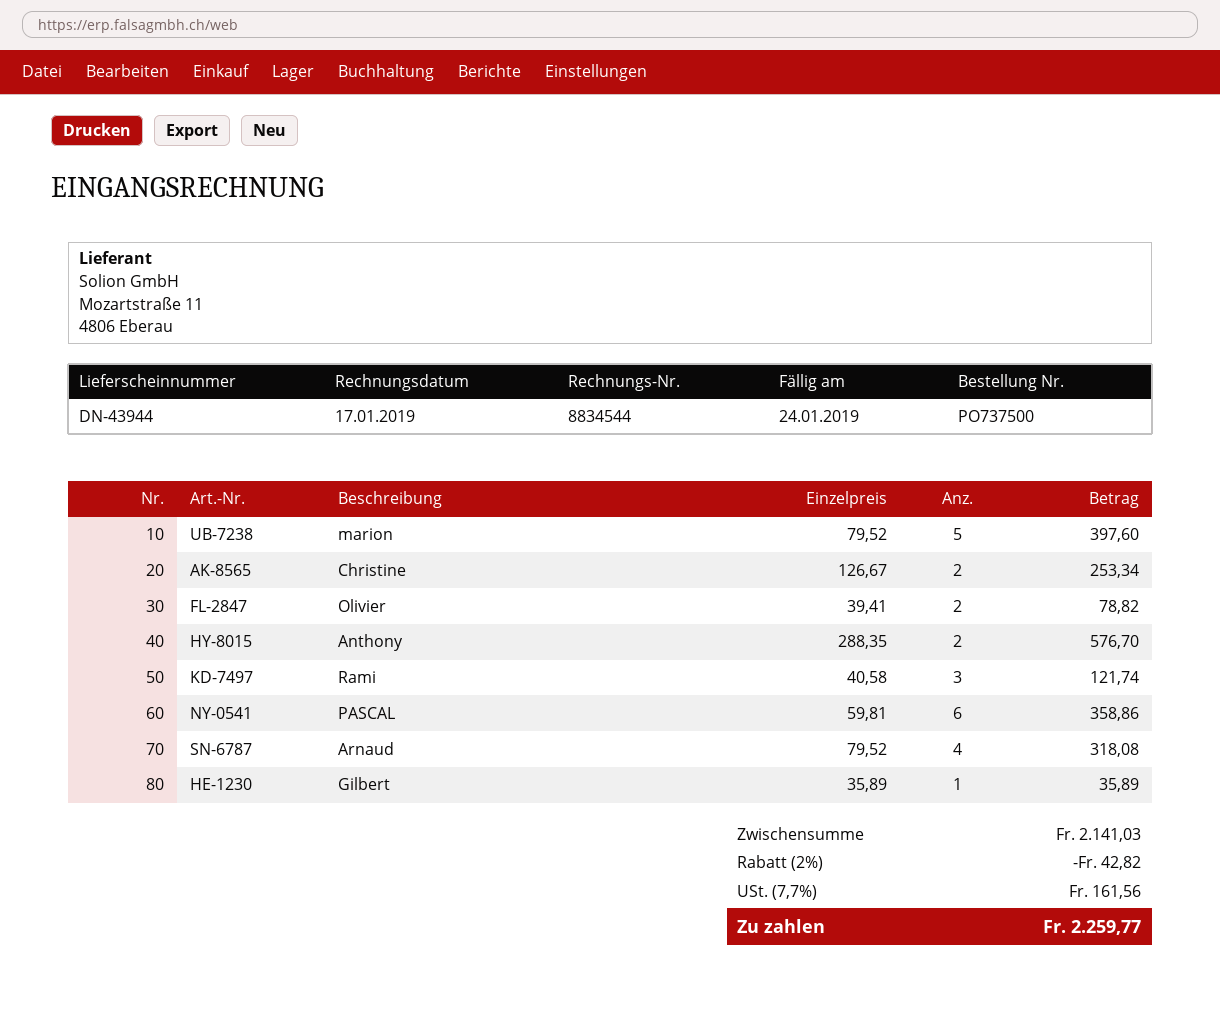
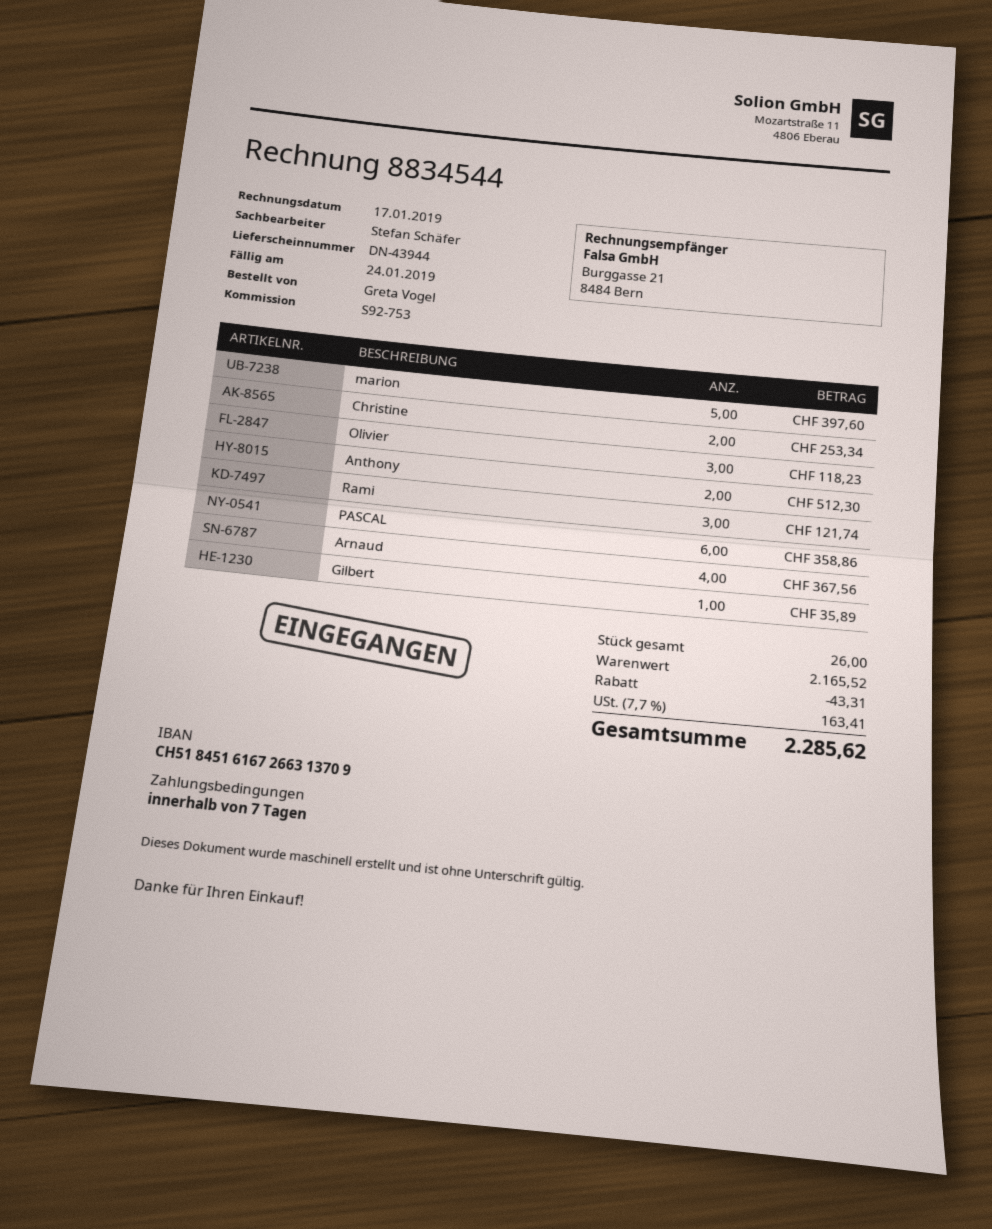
Olivier: 2 for 78.82 -> 3 for 118.23
Anthony: 2 for 576.70 -> 2 for 512.30
Arnaud: 4 for 318.08 -> 4 for 367.56
subtotal: 2141.03 -> 2165.52
discount: 42.82 -> 43.31
tax: 7.7% = 161.56 -> 7.7% = 163.41
total: 2259.77 -> 2285.62

